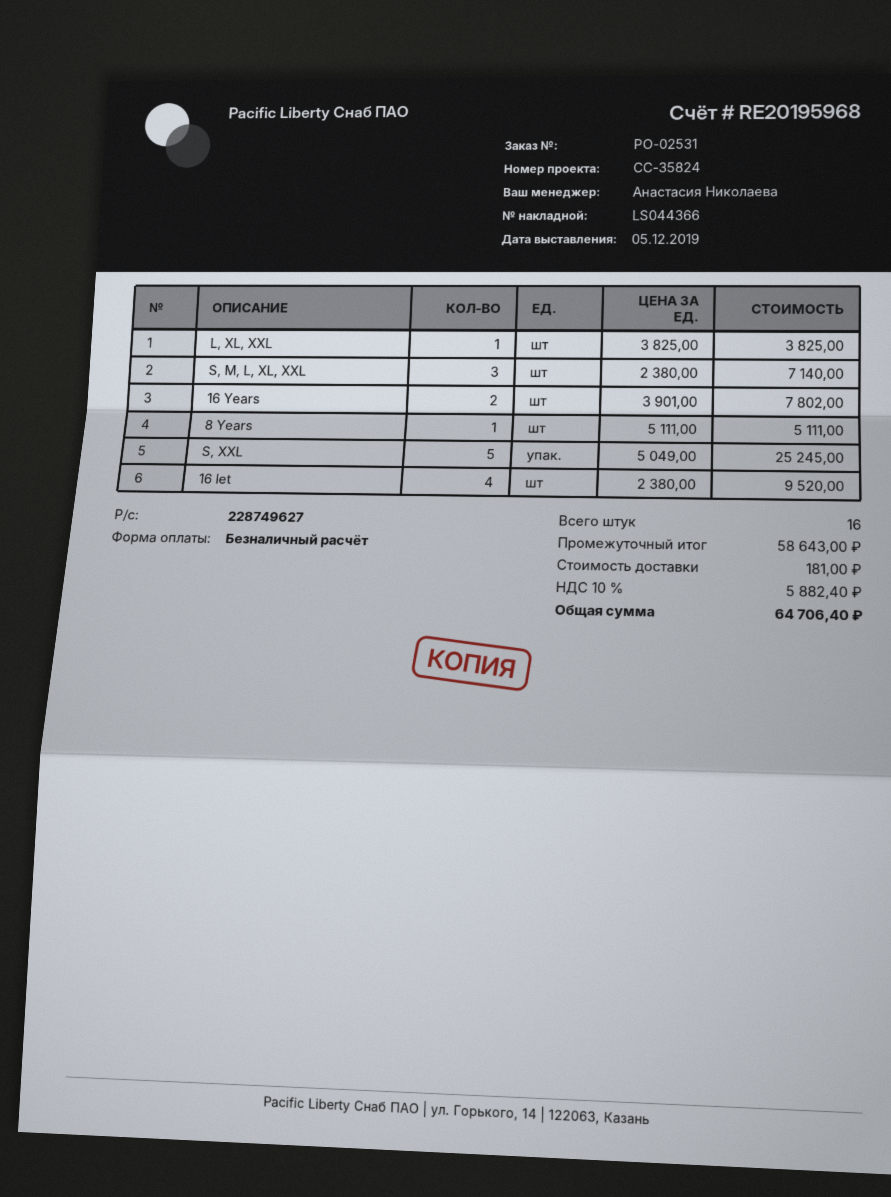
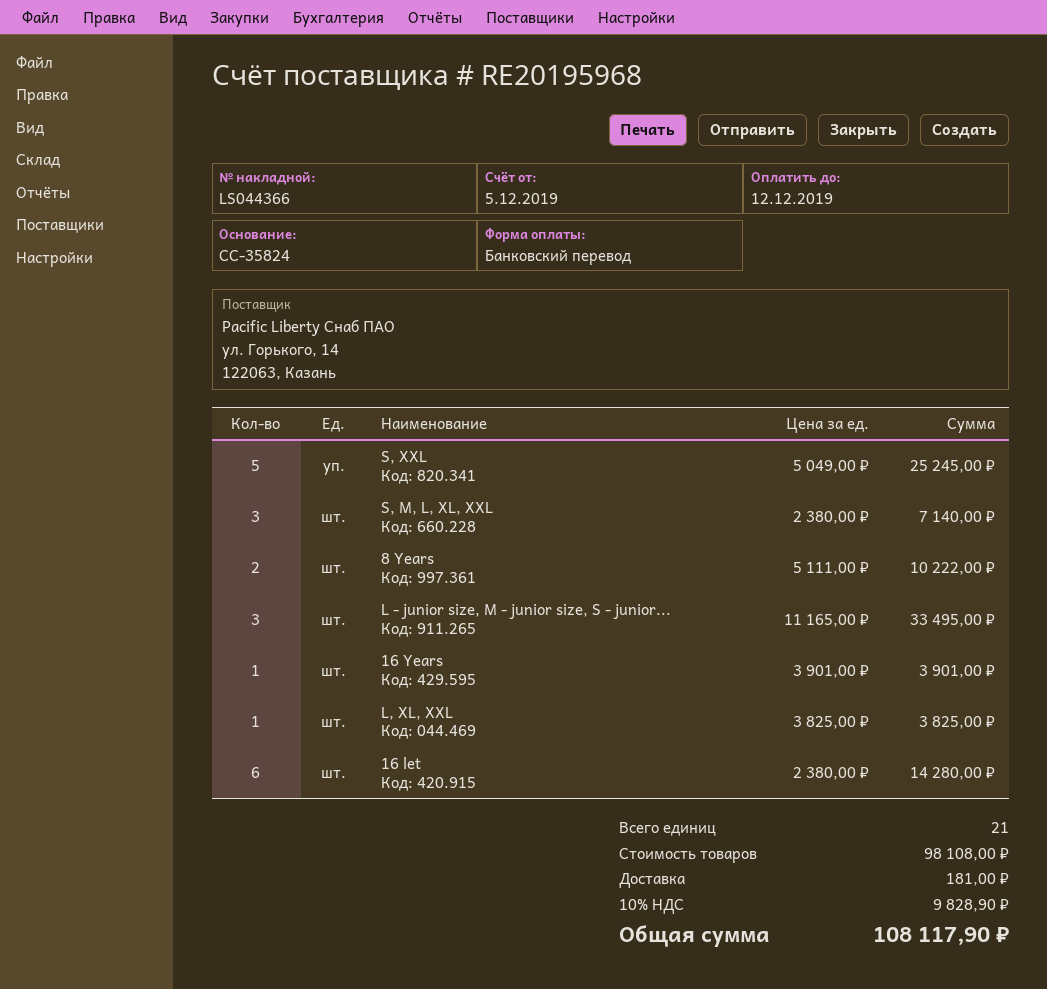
16 Years: 2 x 3901.00 = 7802.00 -> 1 x 3901.00 = 3901.00
8 Years: 1 x 5111.00 = 5111.00 -> 2 x 5111.00 = 10222.00
16 let: 4 x 2380.00 = 9520.00 -> 6 x 2380.00 = 14280.00
L - junior size, M - junior size, S - junior...: none -> 3 x 11165.00 = 33495.00
total quantity: 16 -> 21
subtotal: 58643.00 -> 98108.00
tax: 10% = 5882.40 -> 10% = 9828.90
total: 64706.40 -> 108117.90

